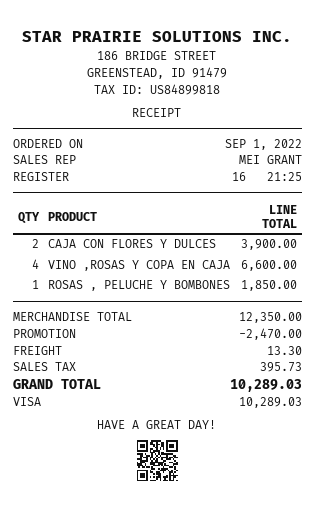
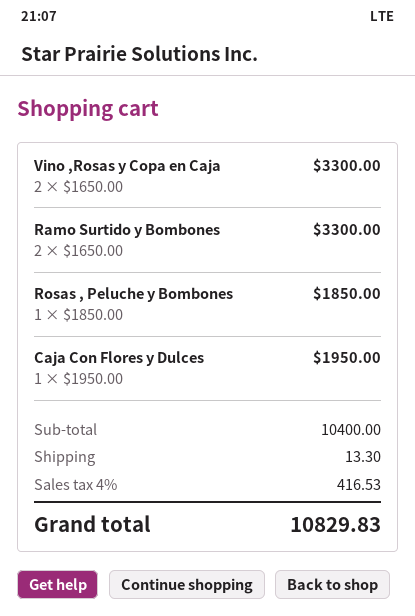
CAJA CON FLORES Y DULCES: 2 for 3900.00 -> 1 for 1950.00
VINO ,ROSAS Y COPA EN CAJA: 4 for 6600.00 -> 2 for 3300.00
Ramo Surtido y Bombones: none -> 2 for 3300.00
subtotal: 12350.00 -> 10400.00
discount: 2470.00 -> none
tax: 395.73 -> 416.53
total: 10289.03 -> 10829.83

